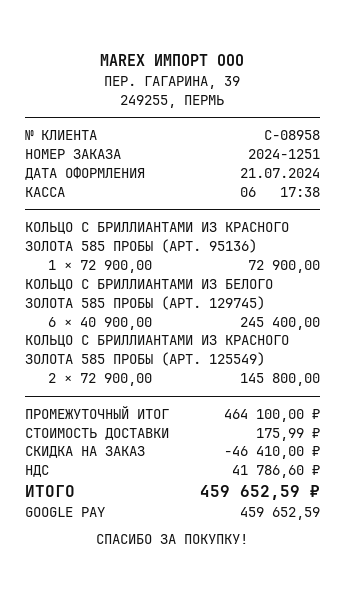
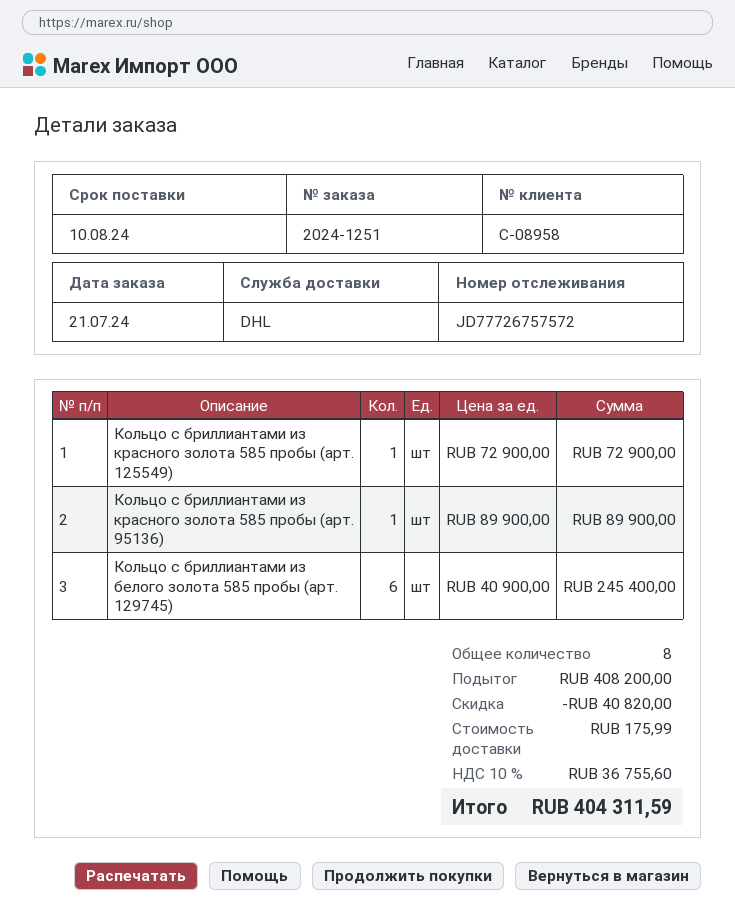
КОЛЬЦО С БРИЛЛИАНТАМИ ИЗ КРАСНОГО ЗОЛОТА 585 ПРОБЫ (АРТ. 95136): 1 x 72900.00 = 72900.00 -> 1 x 89900.00 = 89900.00
КОЛЬЦО С БРИЛЛИАНТАМИ ИЗ КРАСНОГО ЗОЛОТА 585 ПРОБЫ (АРТ. 125549): 2 x 72900.00 = 145800.00 -> 1 x 72900.00 = 72900.00
subtotal: 464100.00 -> 408200.00
discount: 46410.00 -> 40820.00
tax: 41786.60 -> 36755.60
total: 459652.59 -> 404311.59

